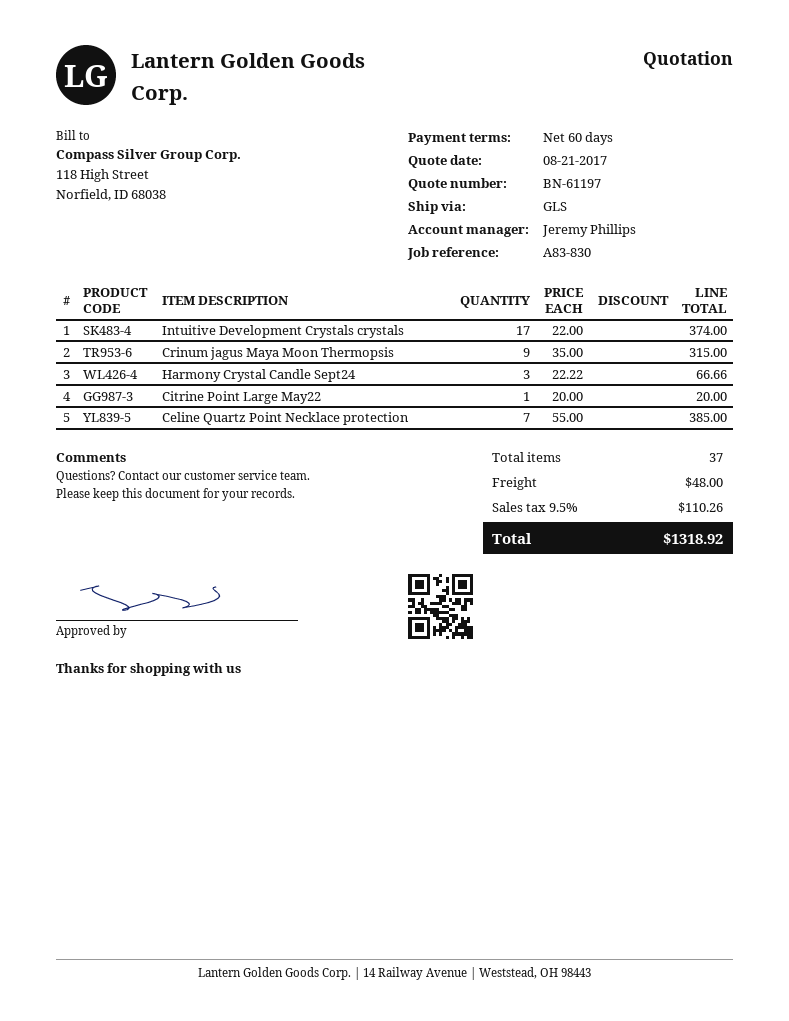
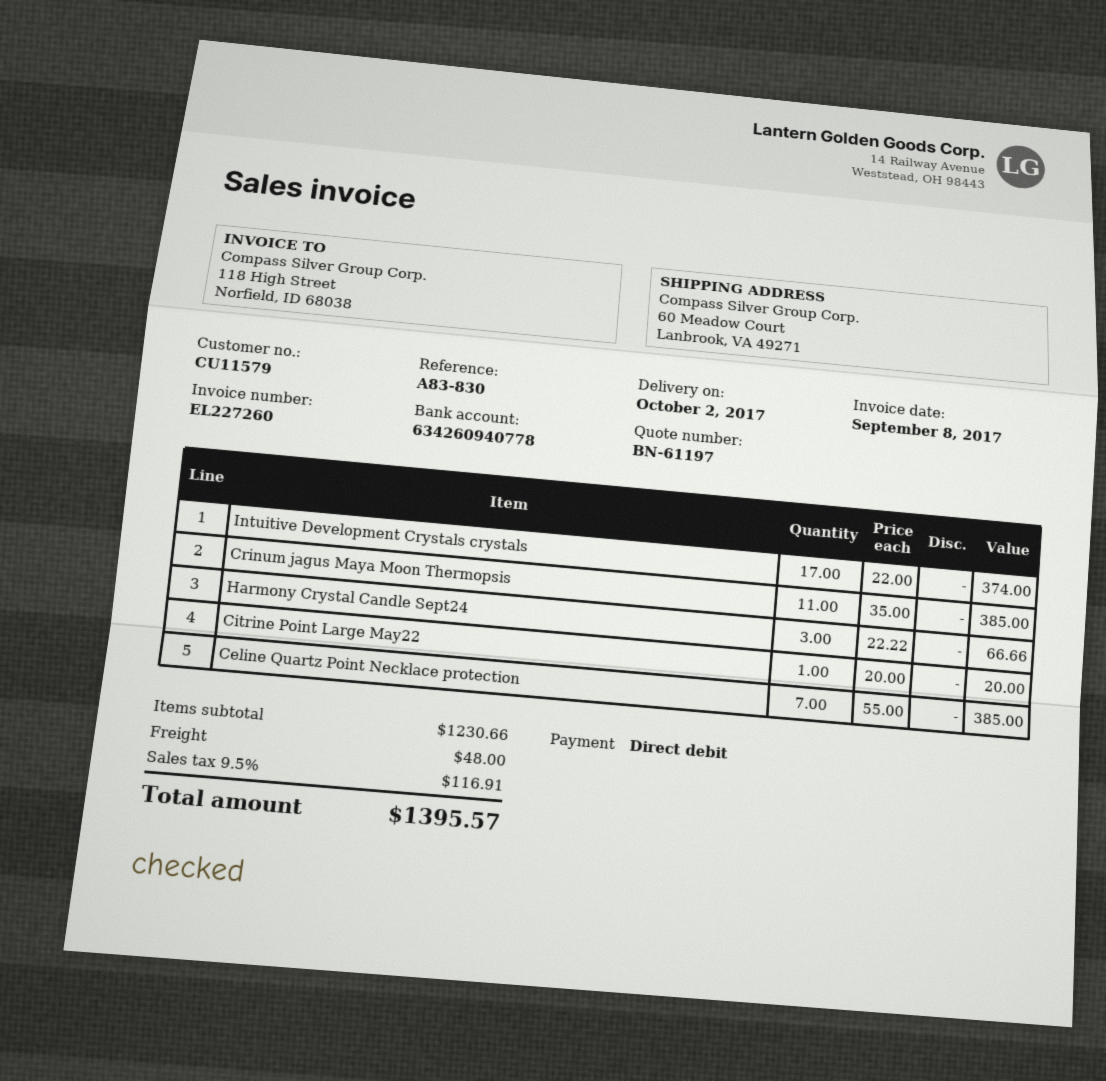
Crinum jagus Maya Moon Thermopsis: 9 x 35.00 = 315.00 -> 11 x 35.00 = 385.00
tax: 9.5% = 110.26 -> 9.5% = 116.91
total: 1318.92 -> 1395.57

